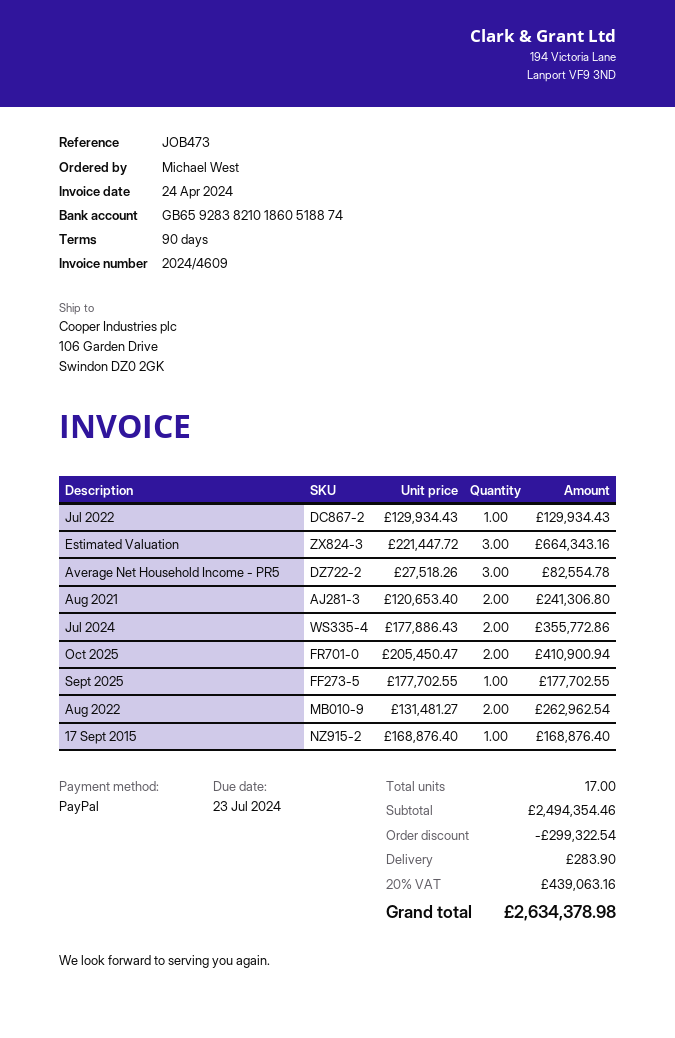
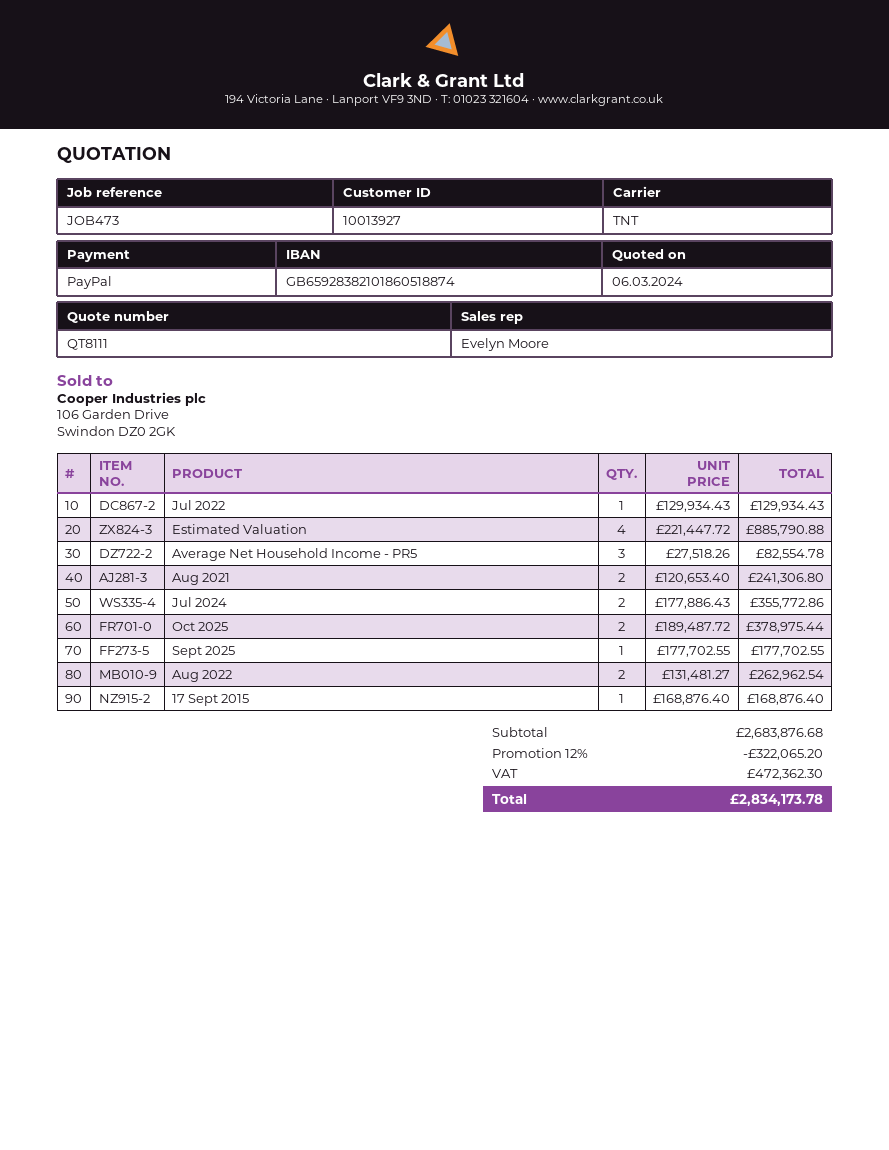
Estimated Valuation: 3 x 221447.72 = 664343.16 -> 4 x 221447.72 = 885790.88
Oct 2025: 2 x 205450.47 = 410900.94 -> 2 x 189487.72 = 378975.44
subtotal: 2494354.46 -> 2683876.68
discount: 299322.54 -> 322065.20
shipping: 283.90 -> none
tax: 439063.16 -> 472362.30
total: 2634378.98 -> 2834173.78

